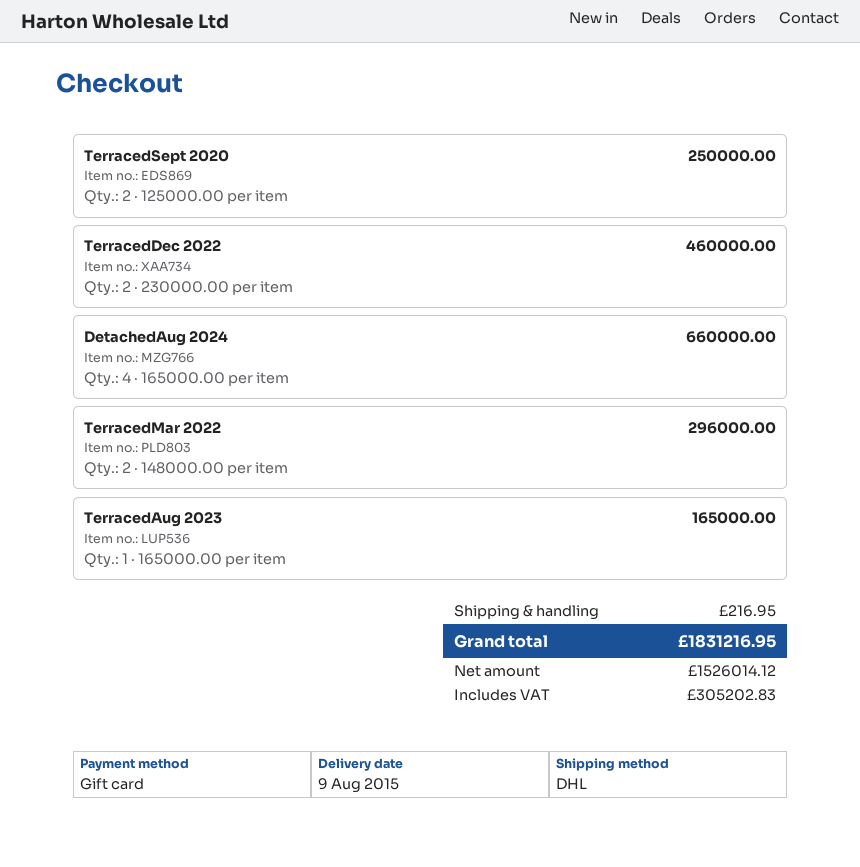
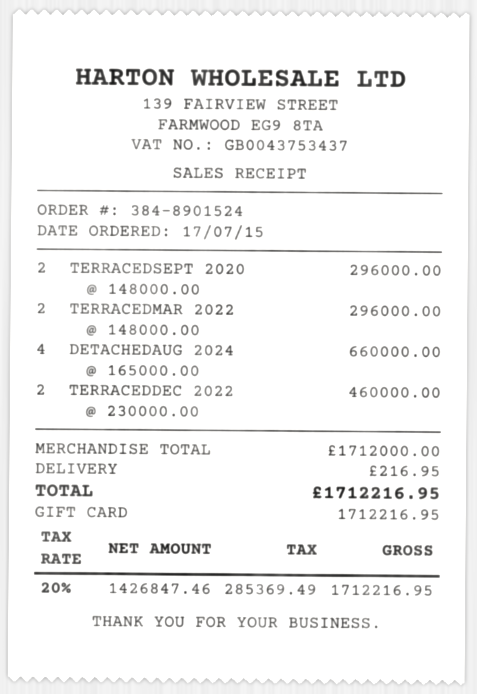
TerracedSept 2020: 2 x 125000.00 = 250000.00 -> 2 x 148000.00 = 296000.00
TerracedAug 2023: 1 x 165000.00 = 165000.00 -> none
net: 1526014.12 -> 1426847.46
tax: 305202.83 -> 285369.49
total: 1831216.95 -> 1712216.95

